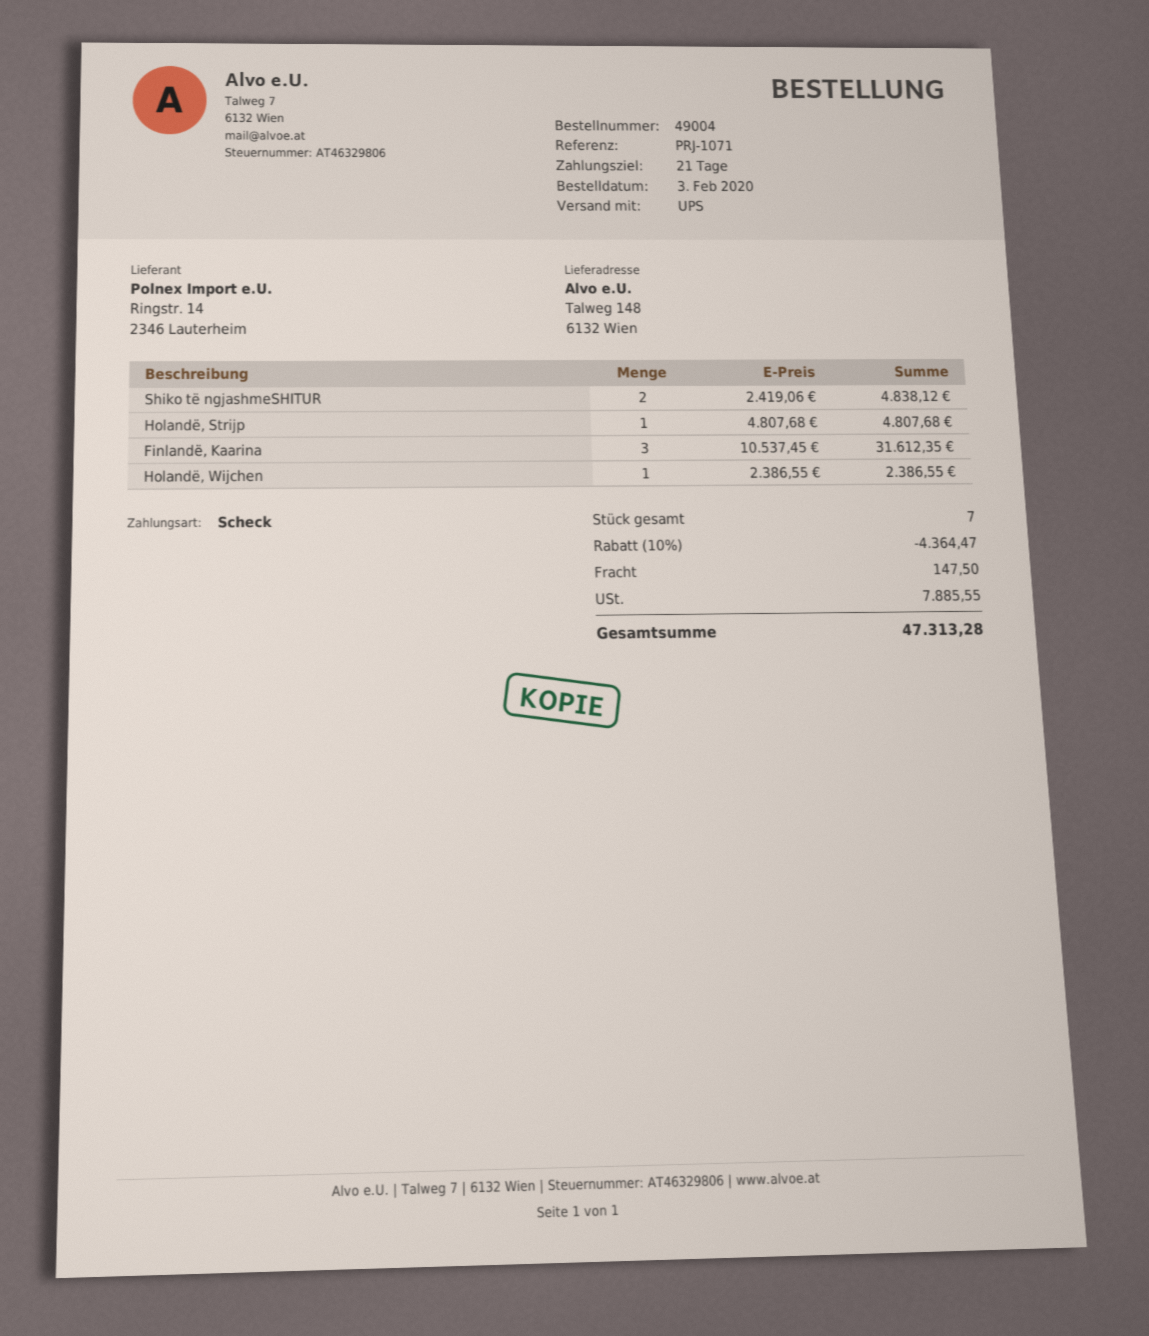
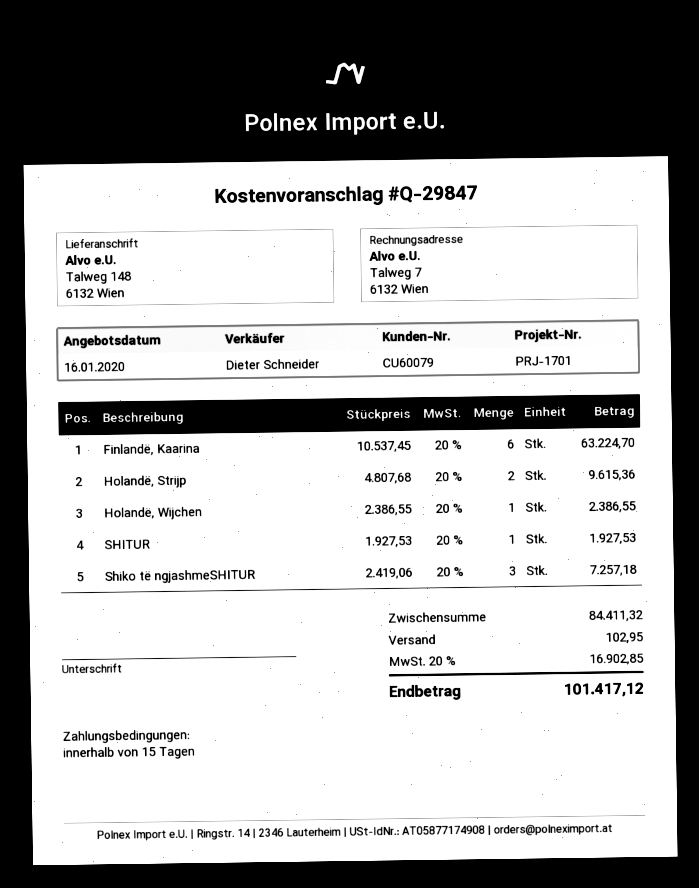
payment terms: 21 days -> 15 days
reference: PRJ-1071 -> PRJ-1701
Shiko të ngjashmeSHITUR: 2 x 2419.06 = 4838.12 -> 3 x 2419.06 = 7257.18
Holandë, Strijp: 1 x 4807.68 = 4807.68 -> 2 x 4807.68 = 9615.36
Finlandë, Kaarina: 3 x 10537.45 = 31612.35 -> 6 x 10537.45 = 63224.70
SHITUR: none -> 1 x 1927.53 = 1927.53
discount: 10% = 4364.47 -> none
shipping: 147.50 -> 102.95
tax: 7885.55 -> 16902.85
total: 47313.28 -> 101417.12

